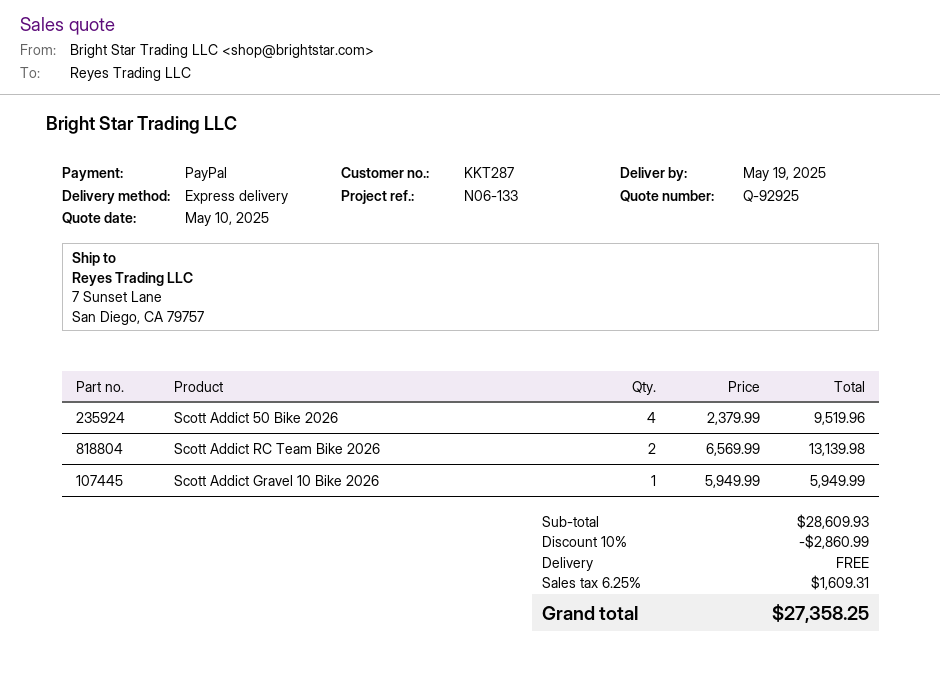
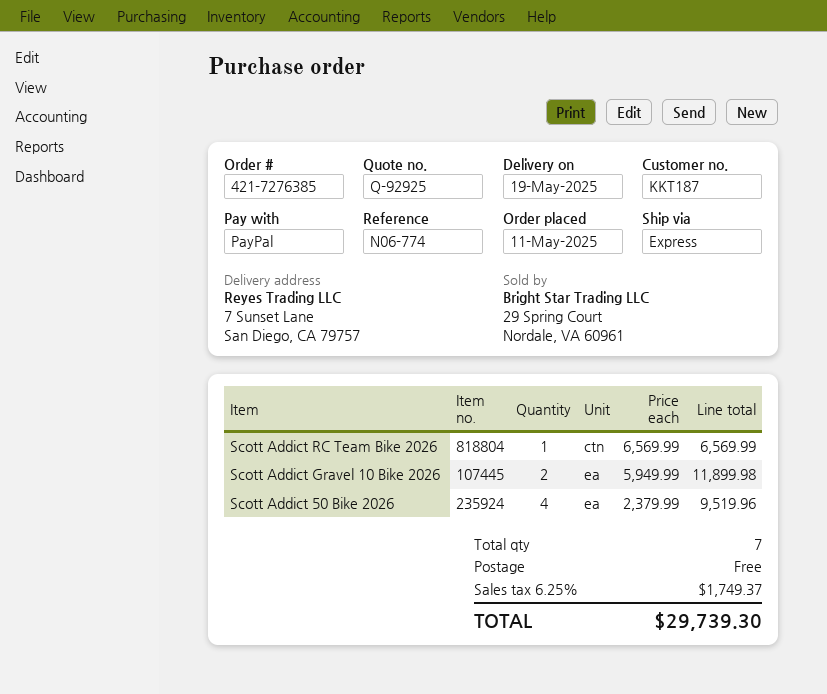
customer number: KKT287 -> KKT187
reference: N06-133 -> N06-774
Scott Addict RC Team Bike 2026: 2 x 6569.99 = 13139.98 -> 1 x 6569.99 = 6569.99
Scott Addict Gravel 10 Bike 2026: 1 x 5949.99 = 5949.99 -> 2 x 5949.99 = 11899.98
discount: 10% = 2860.99 -> none
tax: 6.25% = 1609.31 -> 6.25% = 1749.37
total: 27358.25 -> 29739.30

